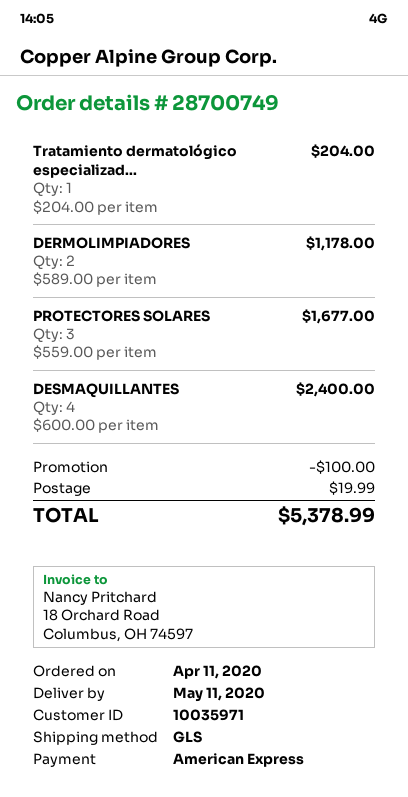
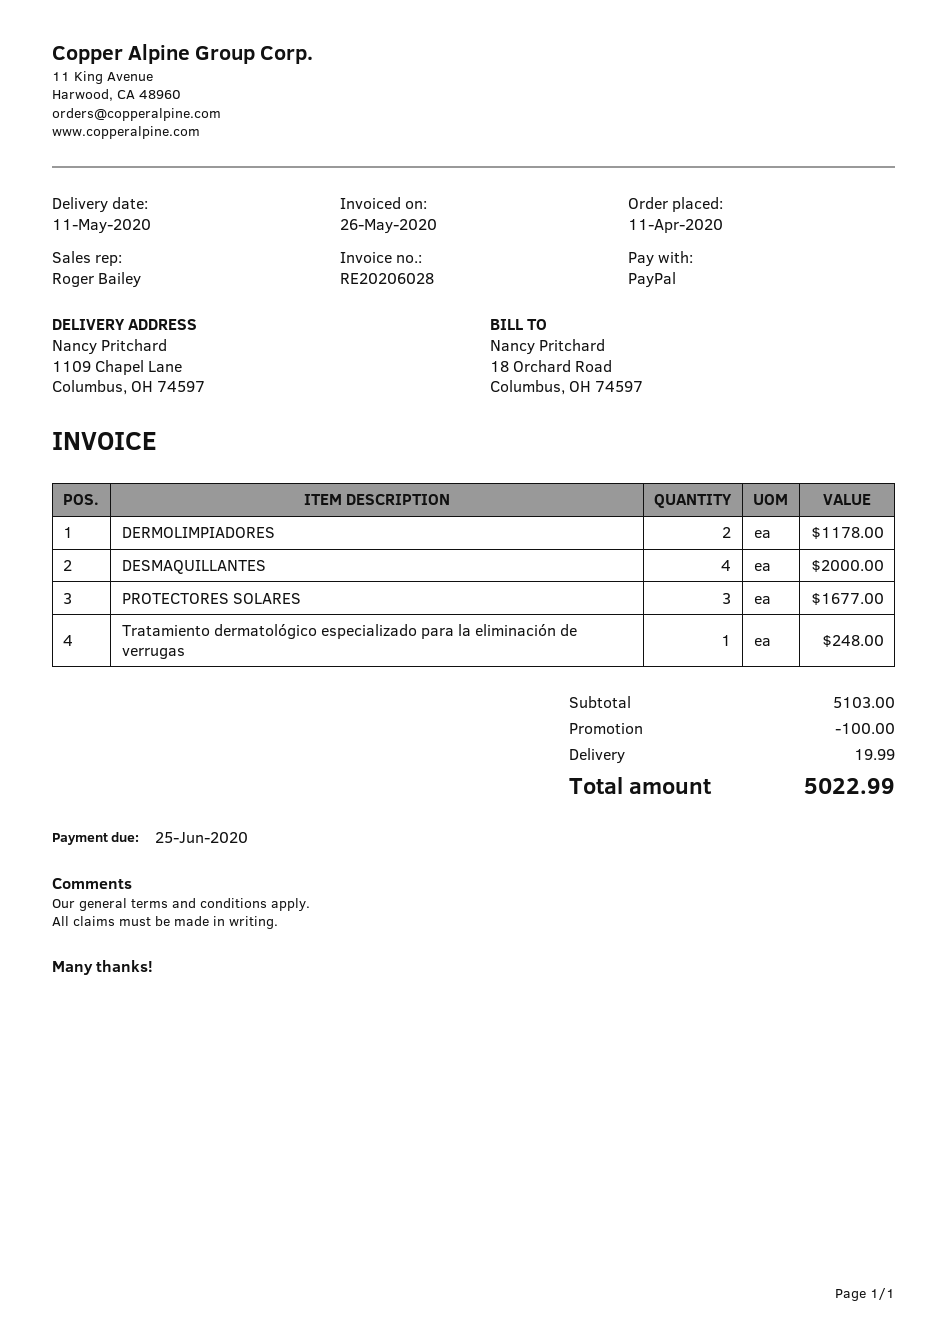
payment method: American Express -> PayPal
Tratamiento dermatológico especializad...: 1 for 204.00 -> 1 for 248.00
DESMAQUILLANTES: 4 for 2400.00 -> 4 for 2000.00
total: 5378.99 -> 5022.99

